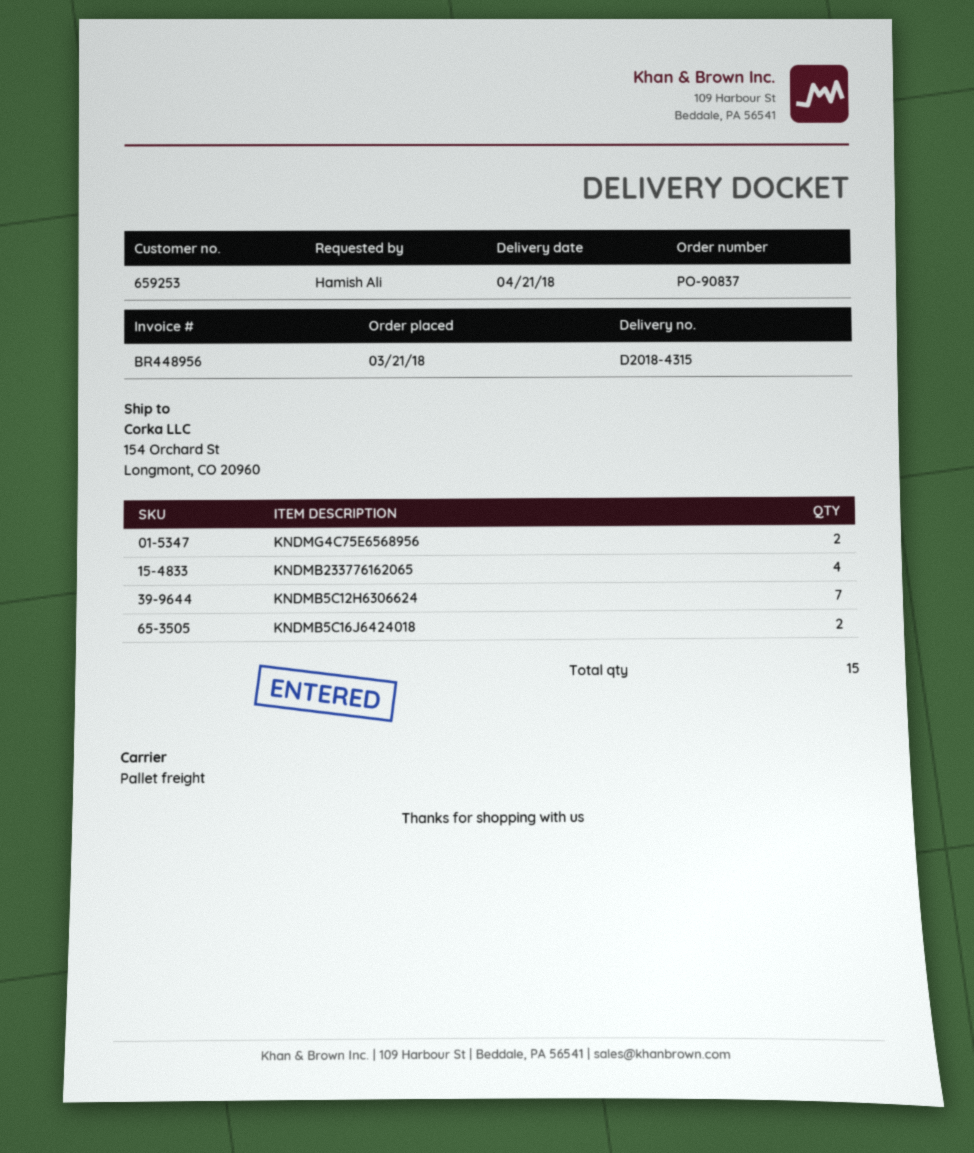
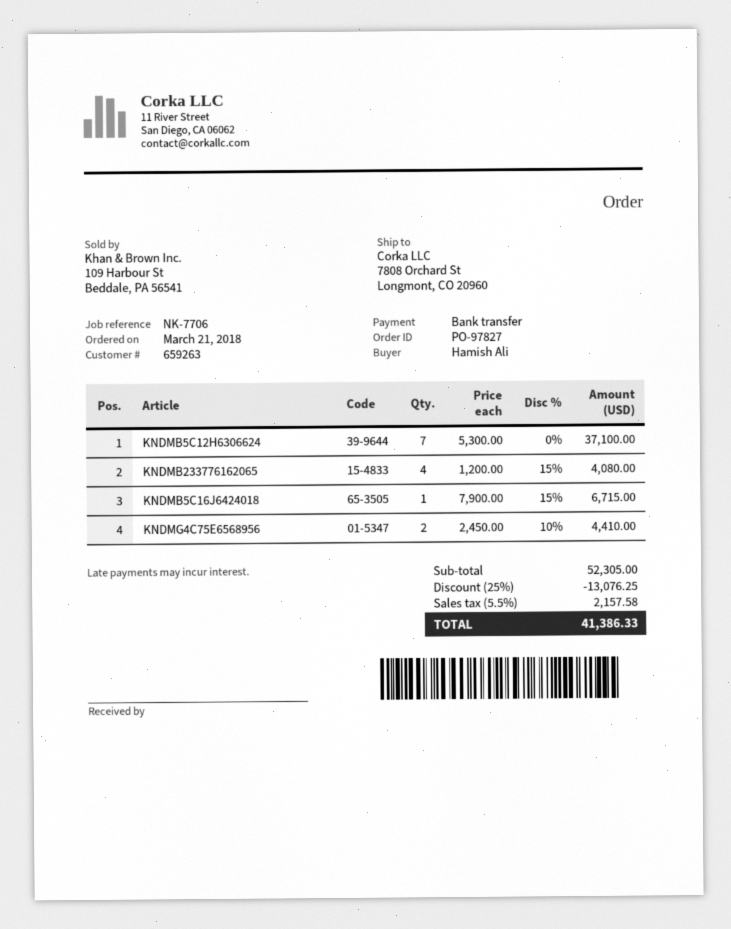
order number: PO-90837 -> PO-97827
customer number: 659253 -> 659263
ship to: 154 Orchard St, Longmont, CO 20960 -> 7808 Orchard St, Longmont, CO 20960
KNDMB5C16J6424018: 2 -> 1

